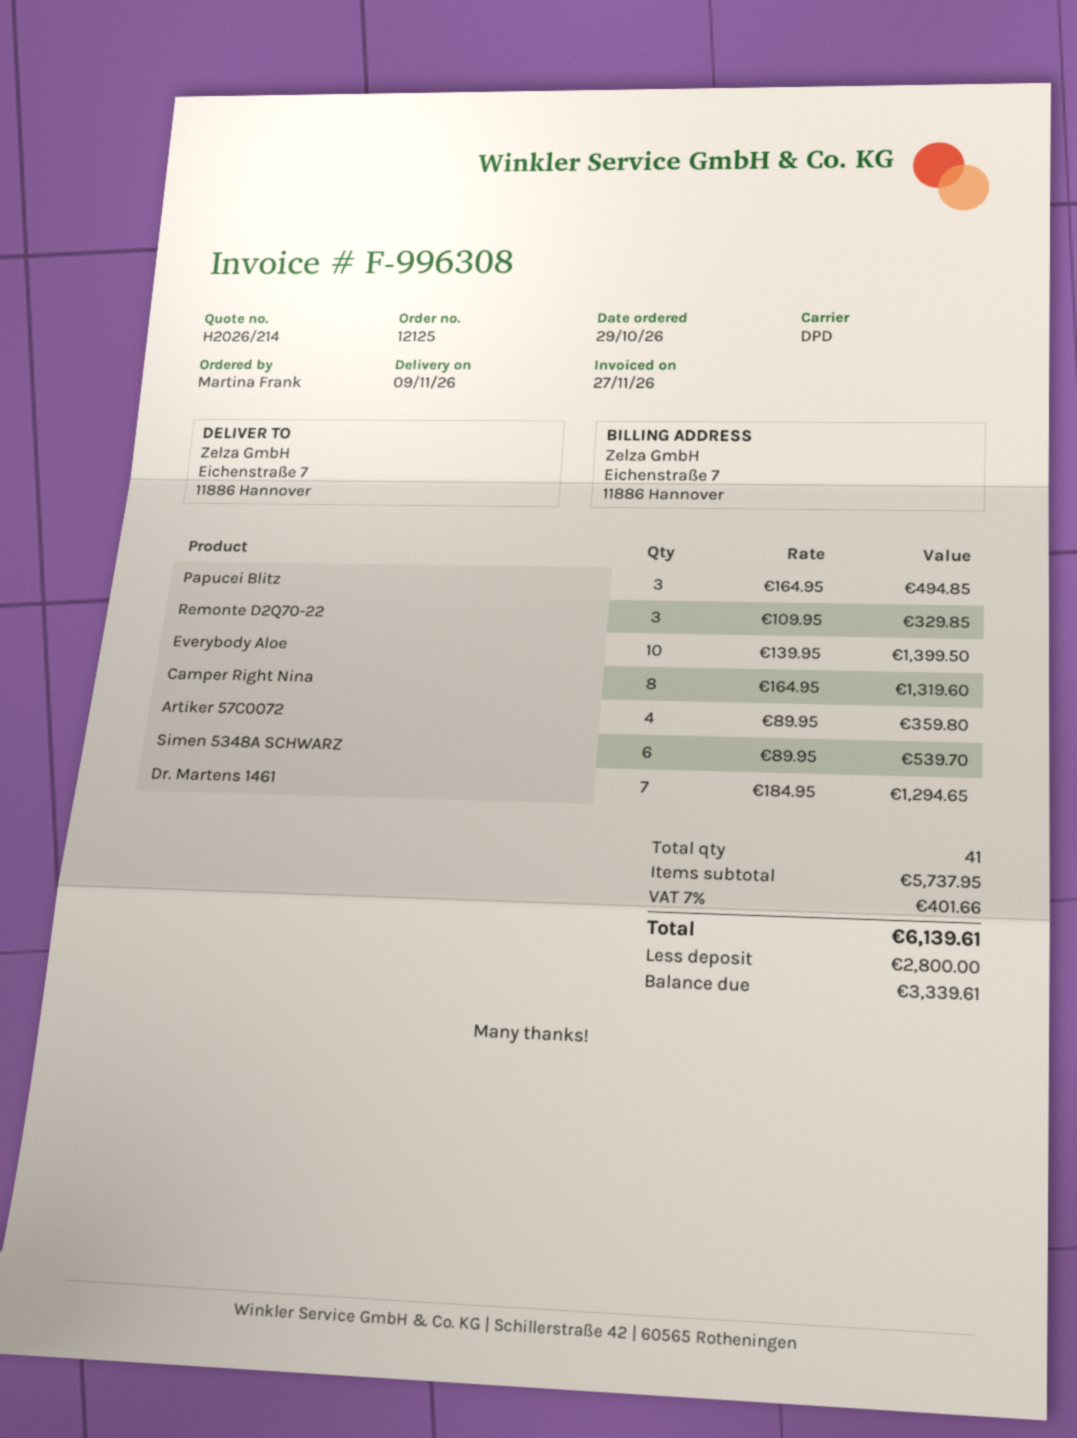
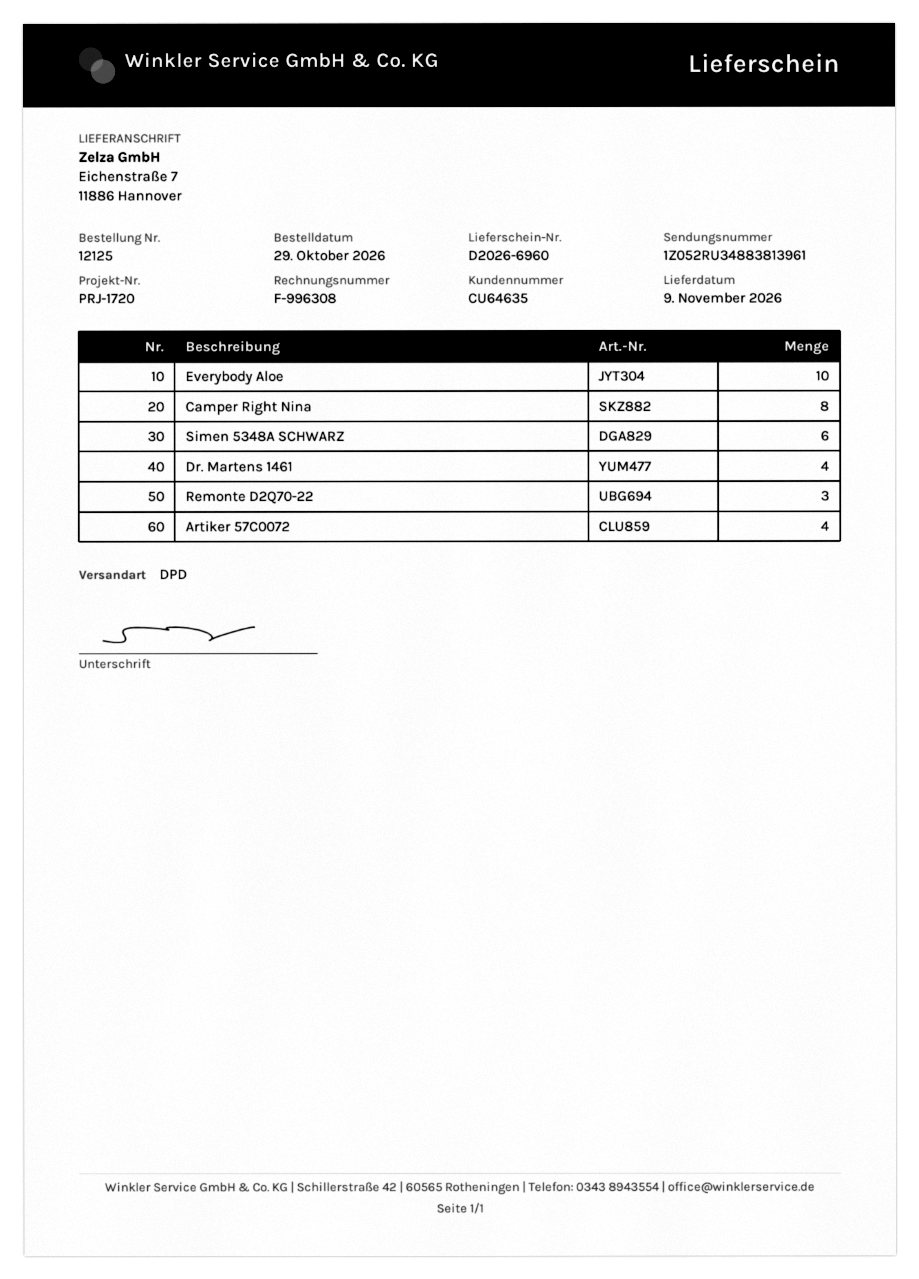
Papucei Blitz: 3 -> none
Dr. Martens 1461: 7 -> 4

